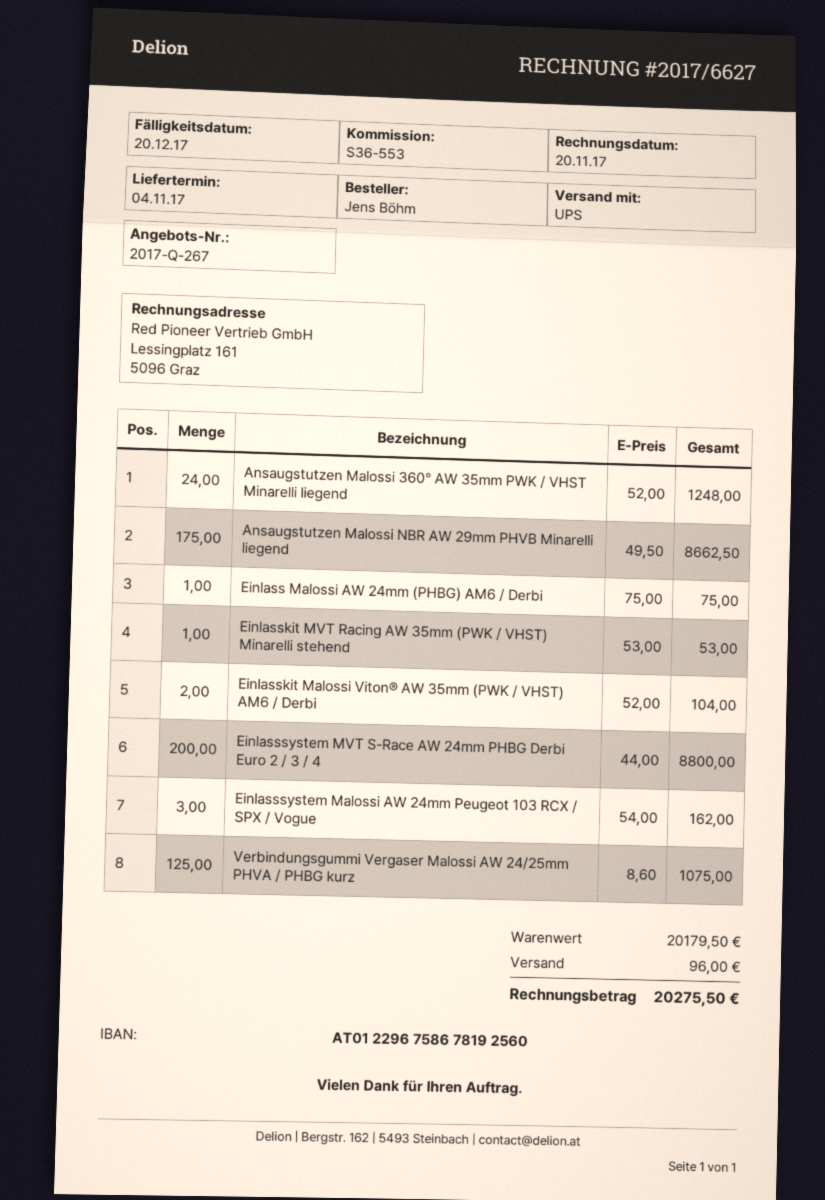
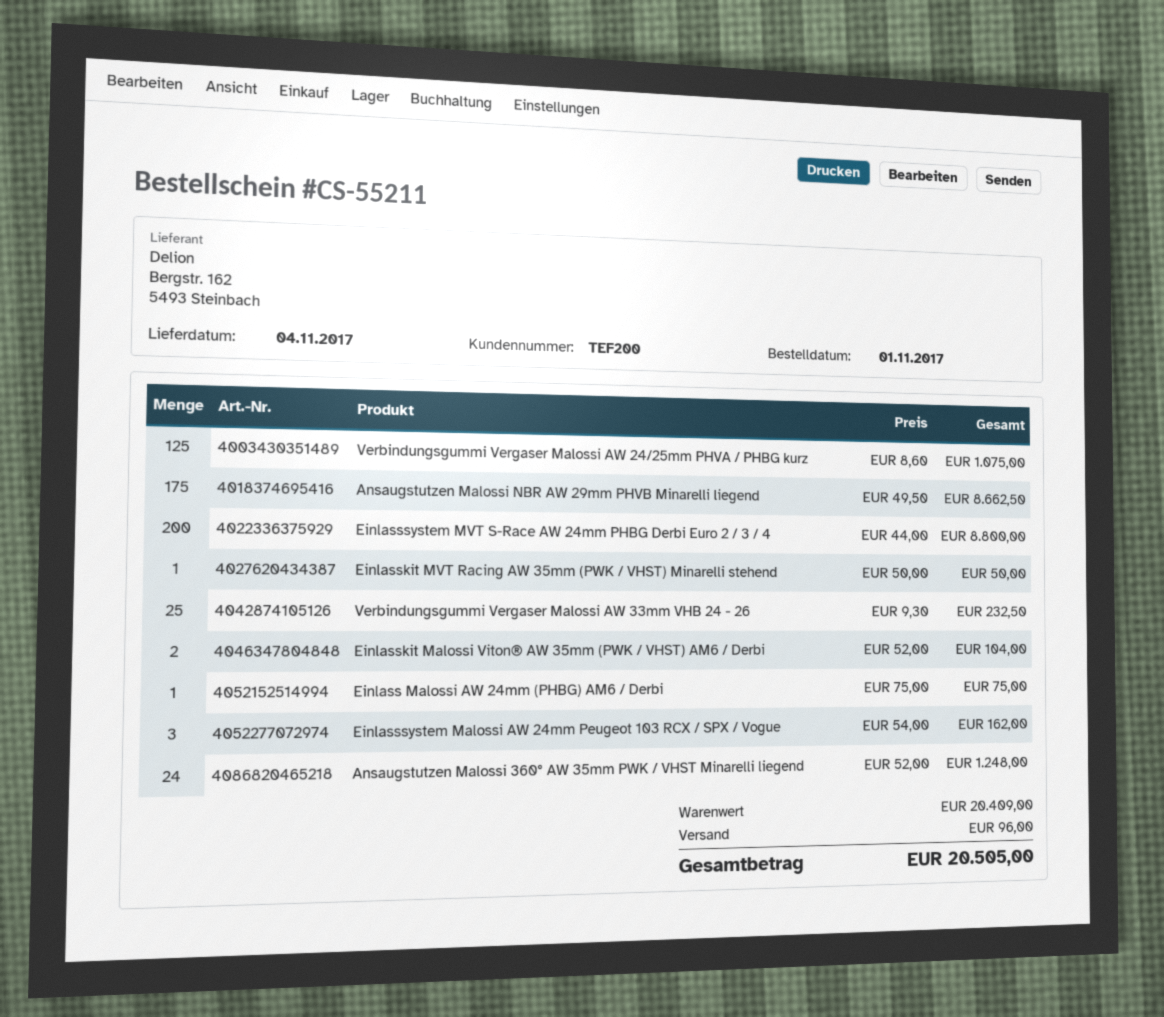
Einlasskit MVT Racing AW 35mm (PWK / VHST) Minarelli stehend: 1 x 53.00 = 53.00 -> 1 x 50.00 = 50.00
Verbindungsgummi Vergaser Malossi AW 33mm VHB 24 - 26: none -> 25 x 9.30 = 232.50
subtotal: 20179.50 -> 20409.00
total: 20275.50 -> 20505.00

